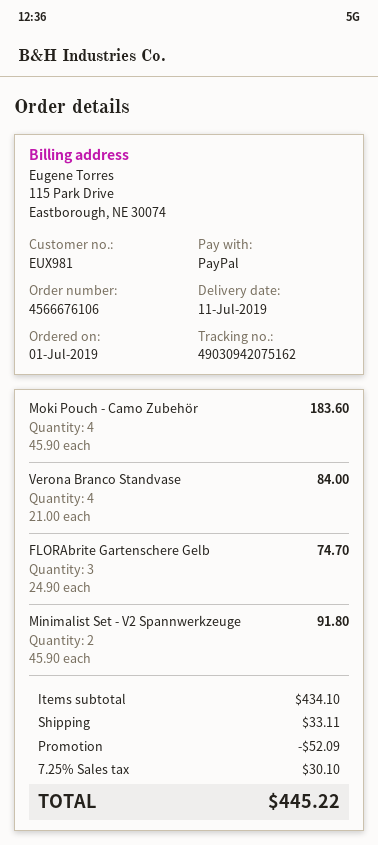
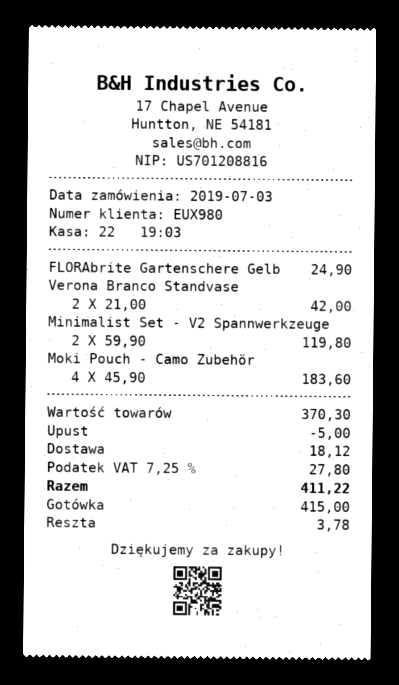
order date: 2019-07-01 -> 2019-07-03
customer number: EUX981 -> EUX980
payment method: PayPal -> cash
Verona Branco Standvase: 4 x 21.00 = 84.00 -> 2 x 21.00 = 42.00
FLORAbrite Gartenschere Gelb: 3 x 24.90 = 74.70 -> 1 x 24.90 = 24.90
Minimalist Set - V2 Spannwerkzeuge: 2 x 45.90 = 91.80 -> 2 x 59.90 = 119.80
subtotal: 434.10 -> 370.30
discount: 52.09 -> 5.00
shipping: 33.11 -> 18.12
tax: 7.25% = 30.10 -> 7.25% = 27.80
total: 445.22 -> 411.22

